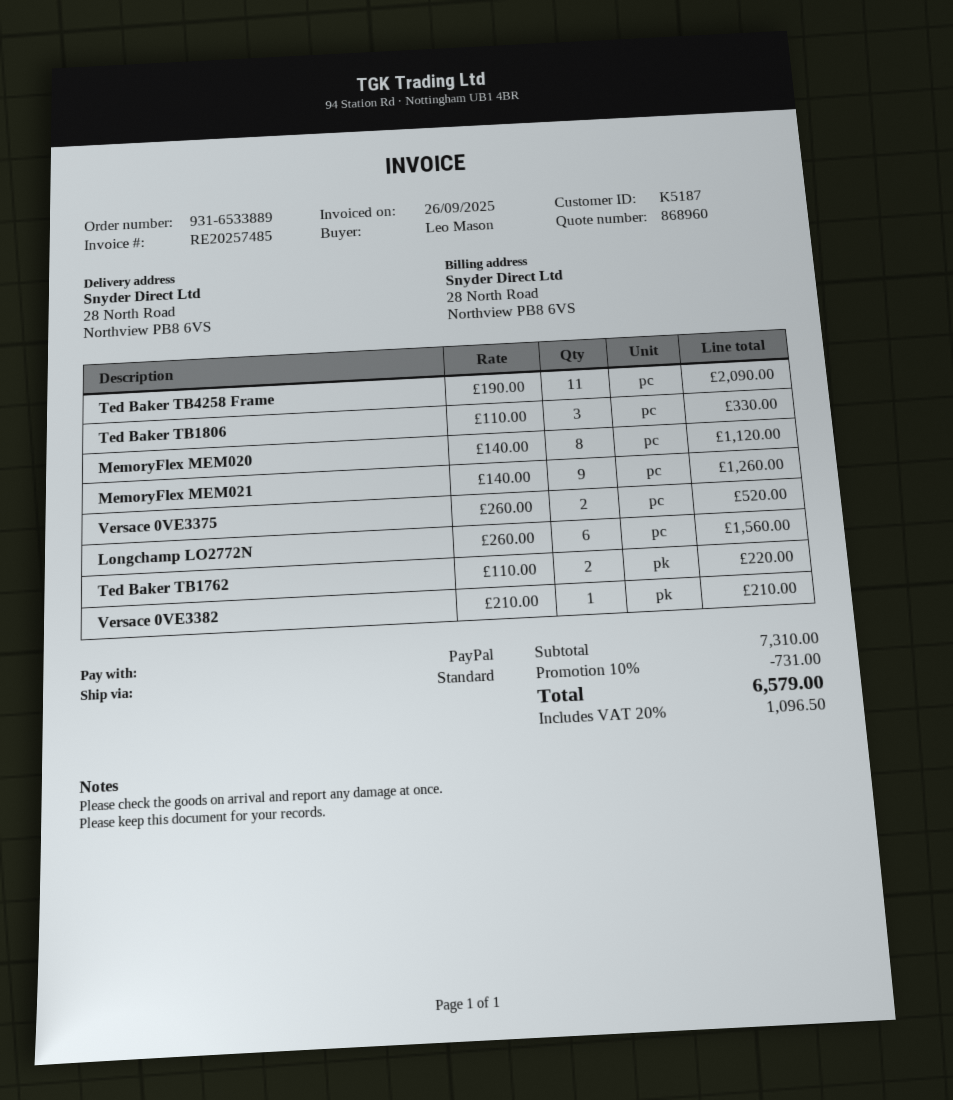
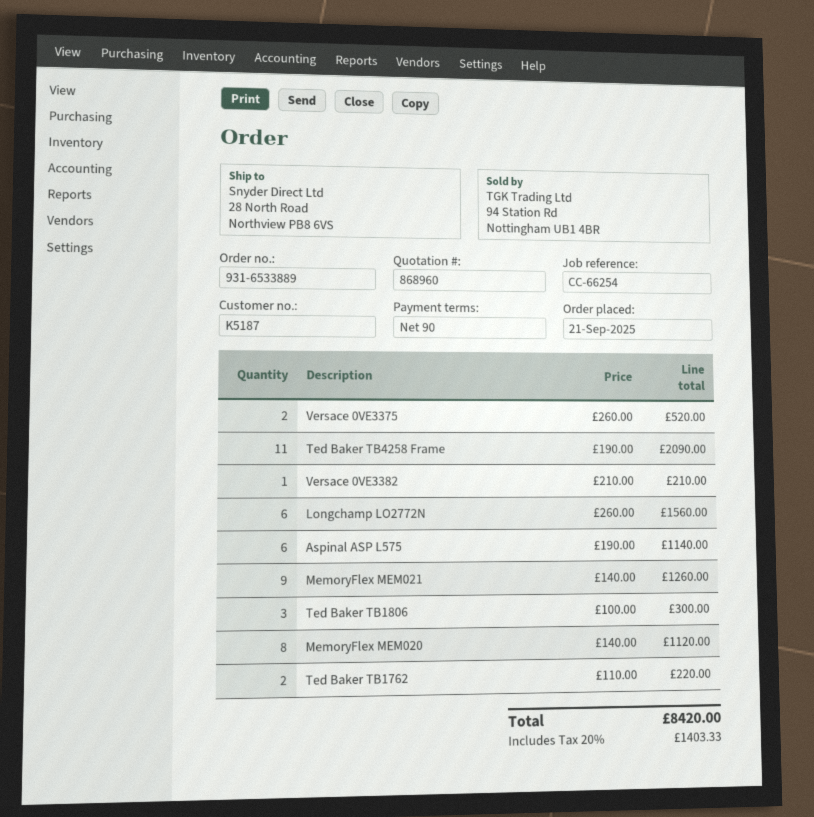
Ted Baker TB1806: 3 x 110.00 = 330.00 -> 3 x 100.00 = 300.00
Aspinal ASP L575: none -> 6 x 190.00 = 1140.00
discount: 10% = 731.00 -> none
tax: 20% = 1096.50 -> 20% = 1403.33
total: 6579.00 -> 8420.00

